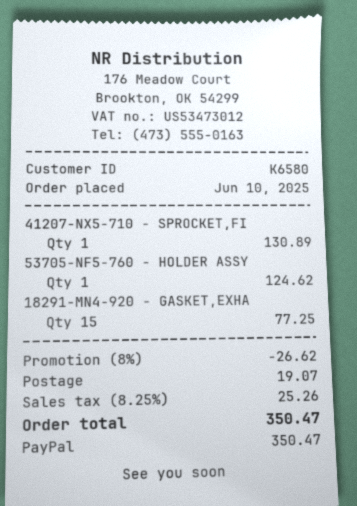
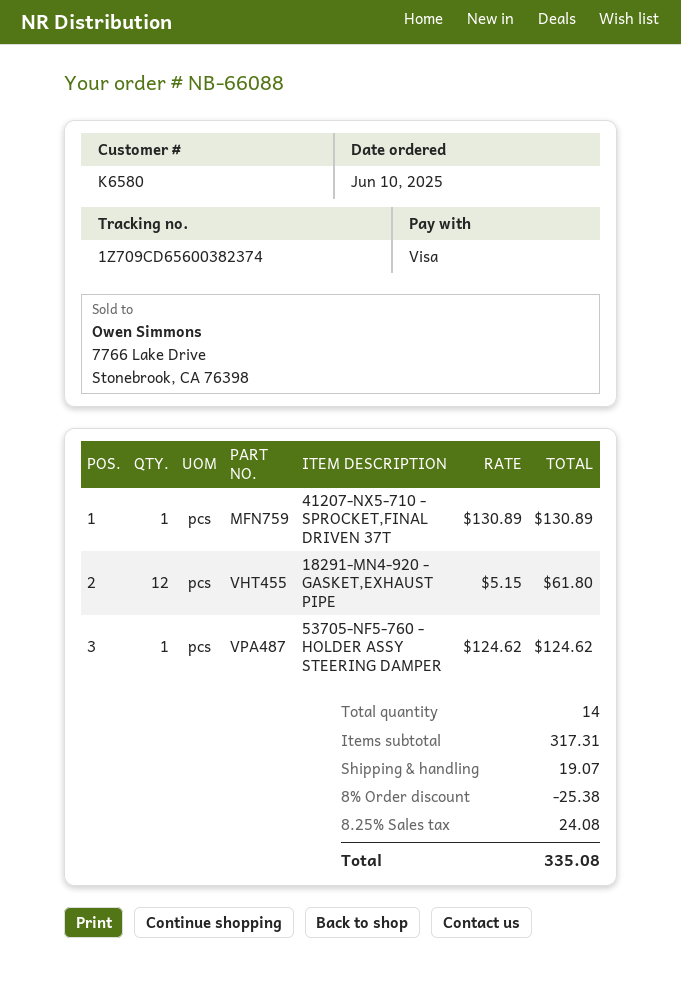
payment method: PayPal -> Visa
18291-MN4-920 - GASKET,EXHA: 15 for 77.25 -> 12 for 61.80
discount: 8% = 26.62 -> 8% = 25.38
tax: 8.25% = 25.26 -> 8.25% = 24.08
total: 350.47 -> 335.08

